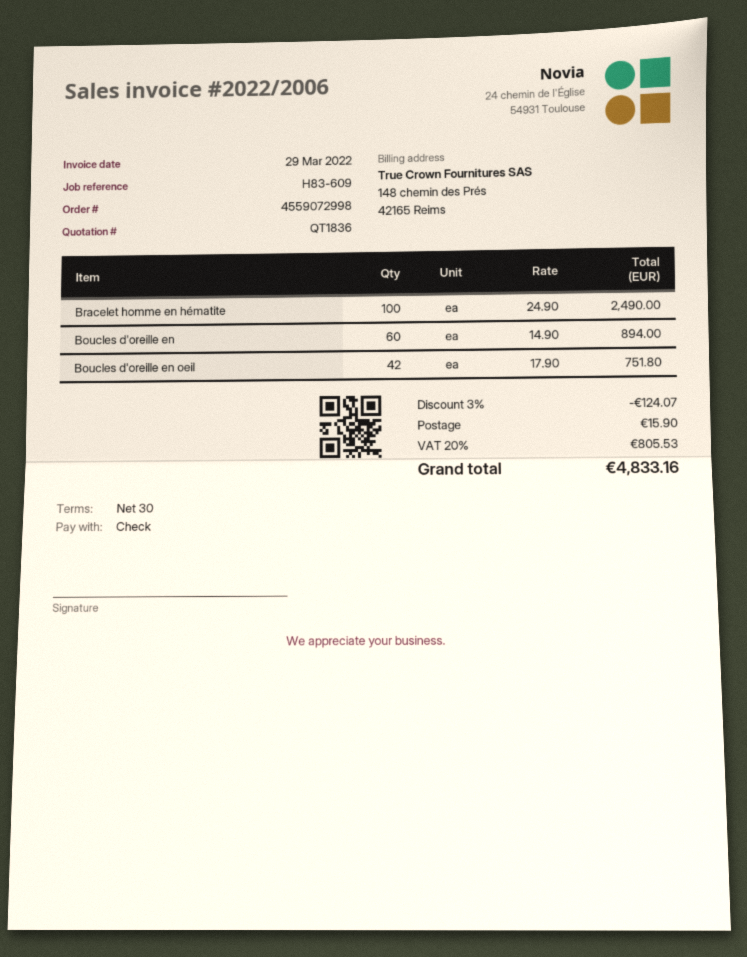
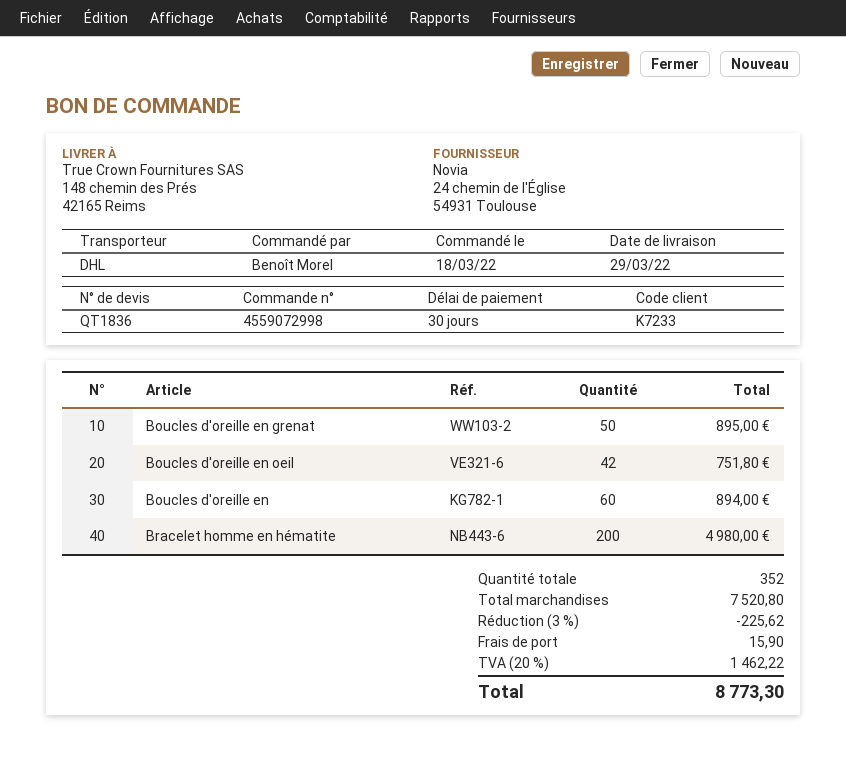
Bracelet homme en hématite: 100 for 2490.00 -> 200 for 4980.00
Boucles d'oreille en grenat: none -> 50 for 895.00
discount: 3% = 124.07 -> 3% = 225.62
tax: 20% = 805.53 -> 20% = 1462.22
total: 4833.16 -> 8773.30

